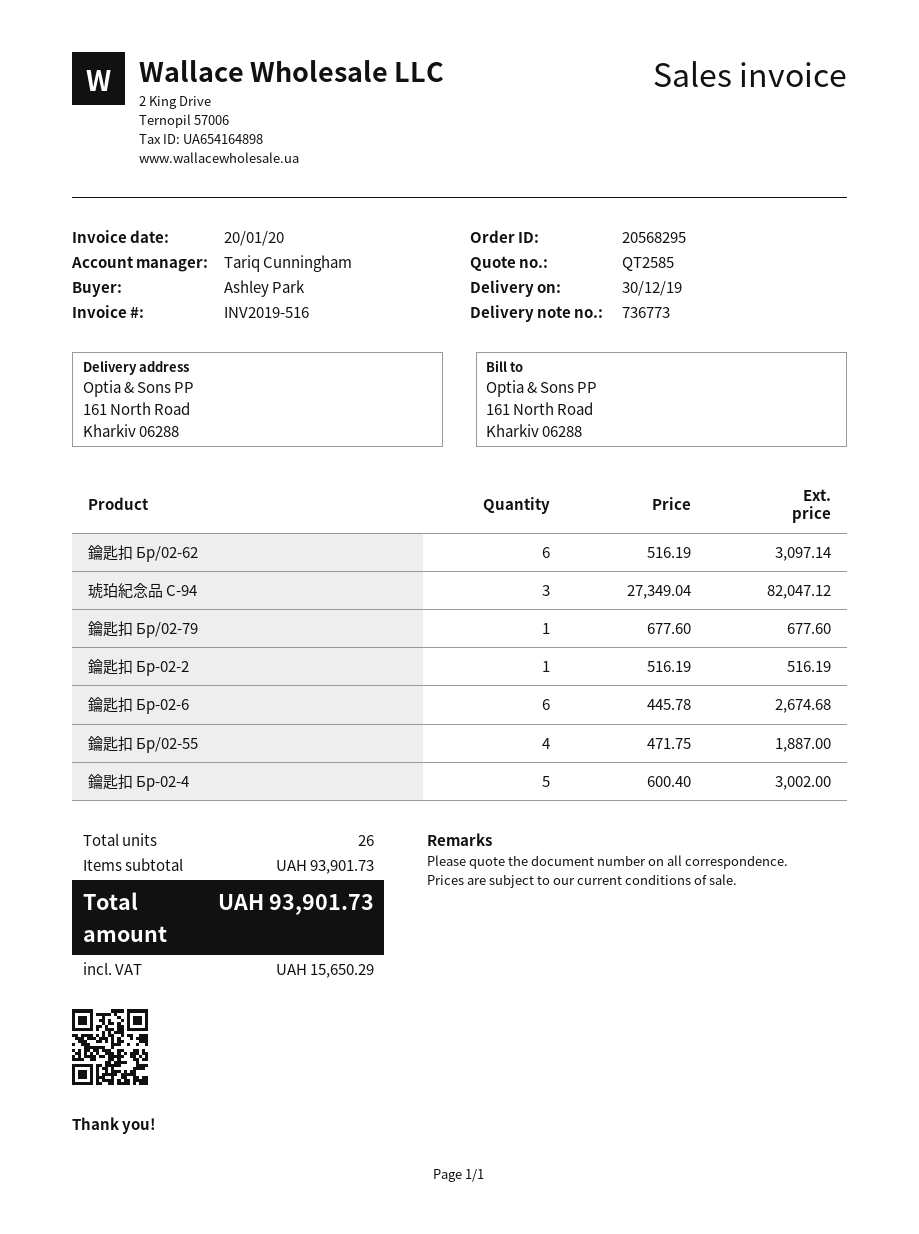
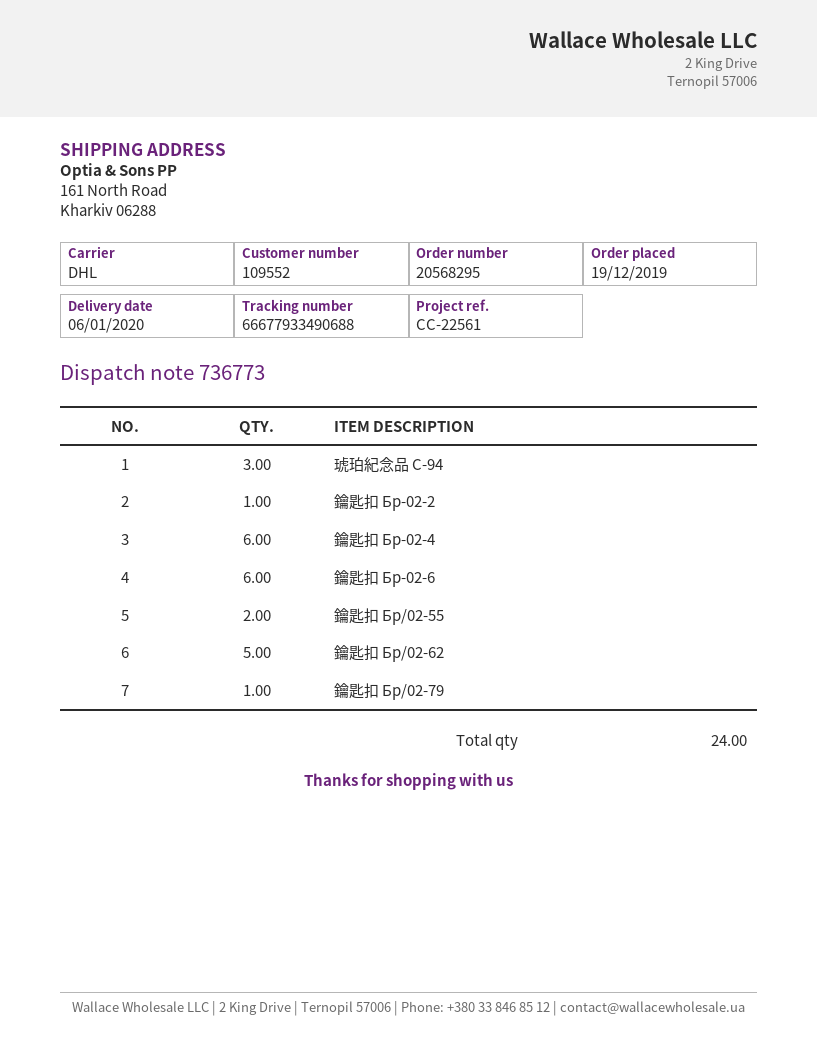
delivery date: 2019-12-30 -> 2020-01-06
鑰匙扣 Бр/02-62: 6 -> 5
鑰匙扣 Бр/02-55: 4 -> 2
鑰匙扣 Бр-02-4: 5 -> 6
total quantity: 26 -> 24

